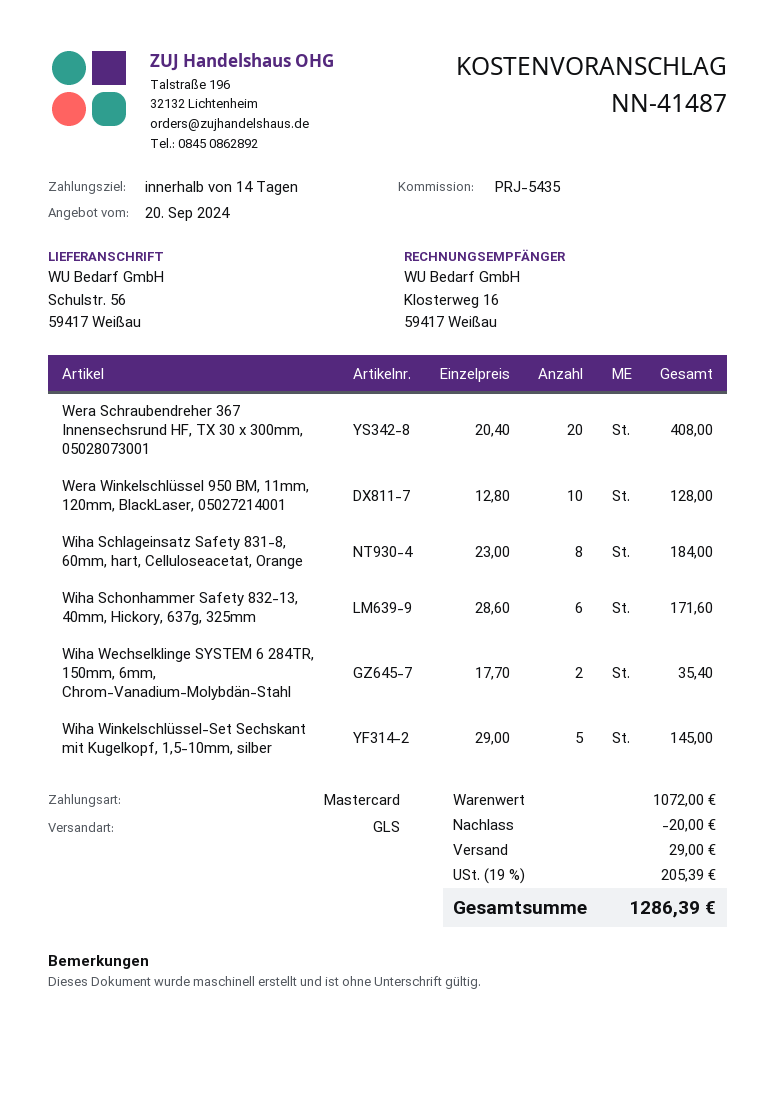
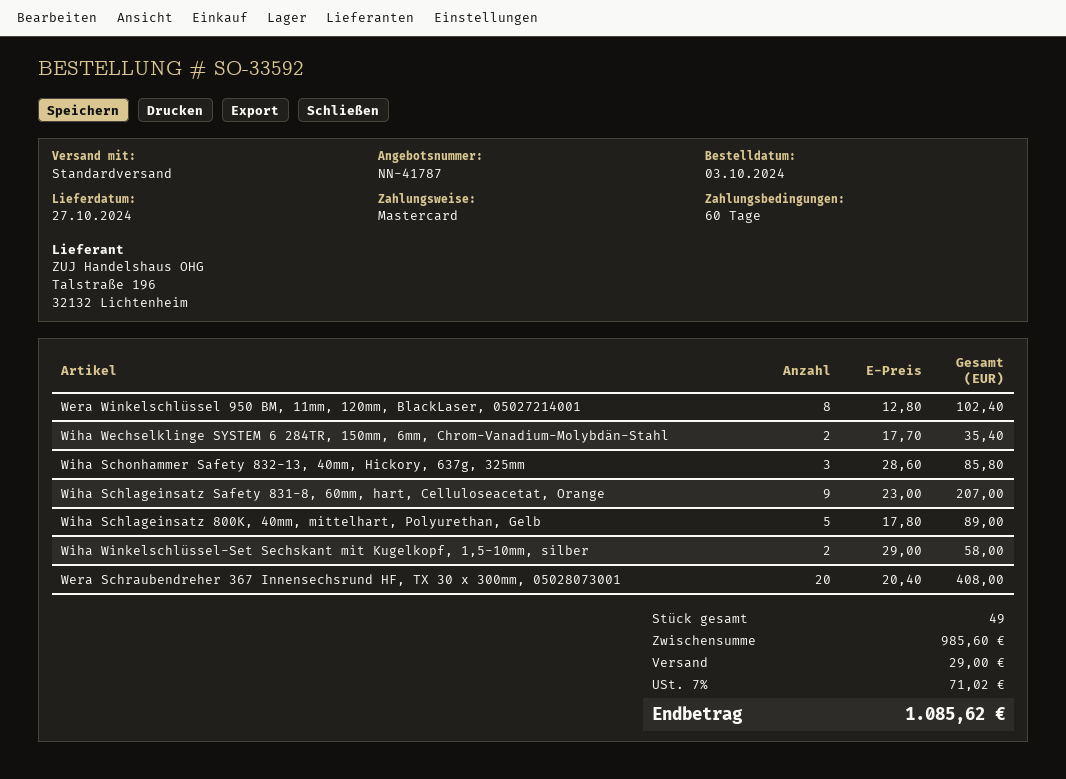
quote number: NN-41487 -> NN-41787
payment terms: 14 days -> 60 days
shipping method: GLS -> standard
Wera Winkelschlüssel 950 BM, 11mm, 120mm, BlackLaser, 05027214001: 10 x 12.80 = 128.00 -> 8 x 12.80 = 102.40
Wiha Schlageinsatz Safety 831-8, 60mm, hart, Celluloseacetat, Orange: 8 x 23.00 = 184.00 -> 9 x 23.00 = 207.00
Wiha Schonhammer Safety 832-13, 40mm, Hickory, 637g, 325mm: 6 x 28.60 = 171.60 -> 3 x 28.60 = 85.80
Wiha Winkelschlüssel-Set Sechskant mit Kugelkopf, 1,5-10mm, silber: 5 x 29.00 = 145.00 -> 2 x 29.00 = 58.00
Wiha Schlageinsatz 800K, 40mm, mittelhart, Polyurethan, Gelb: none -> 5 x 17.80 = 89.00
subtotal: 1072.00 -> 985.60
discount: 20.00 -> none
tax: 19% = 205.39 -> 7% = 71.02
total: 1286.39 -> 1085.62

